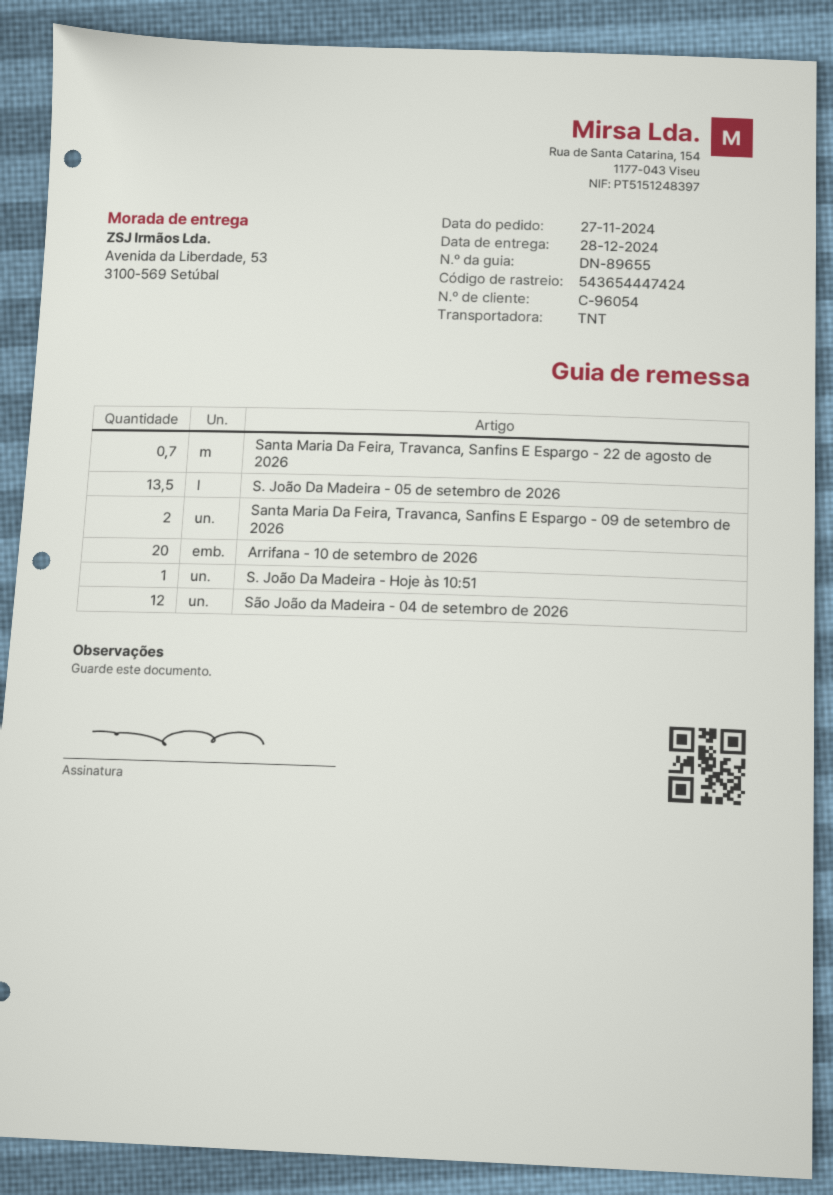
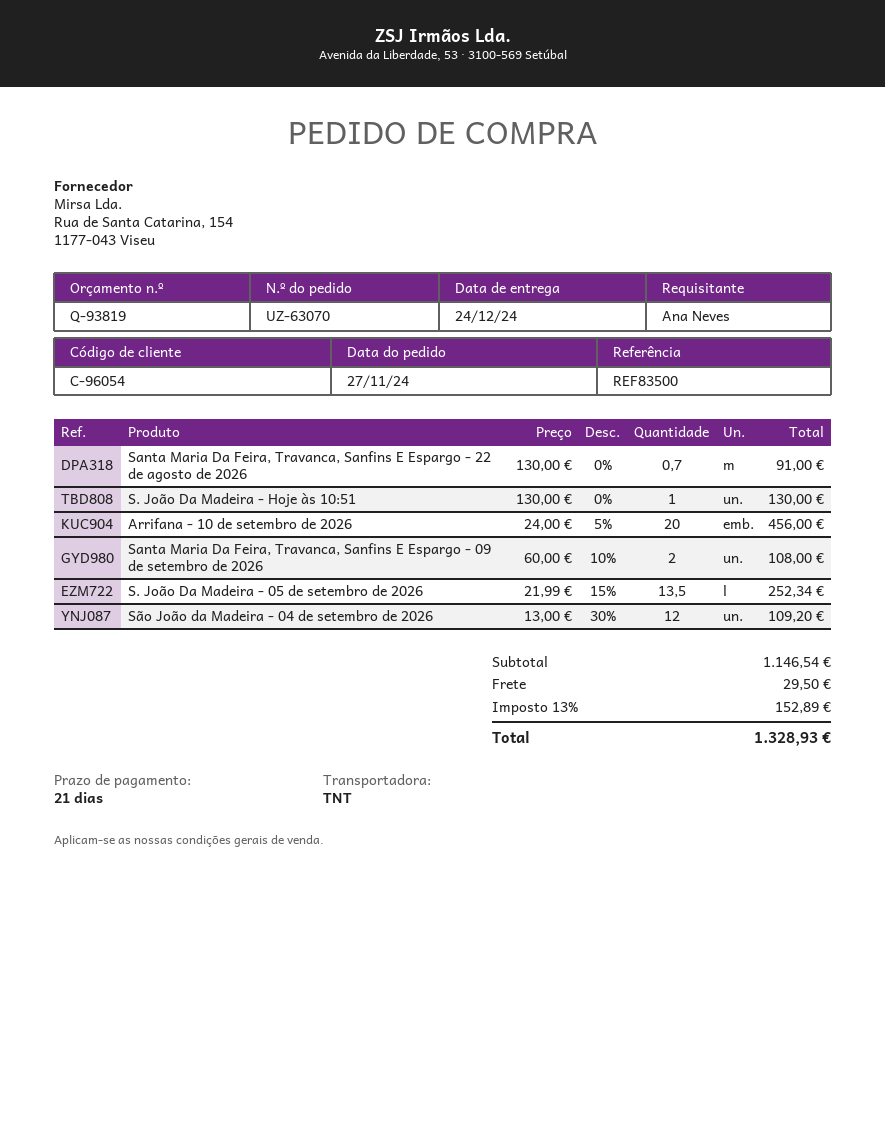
delivery date: 2024-12-28 -> 2024-12-24

